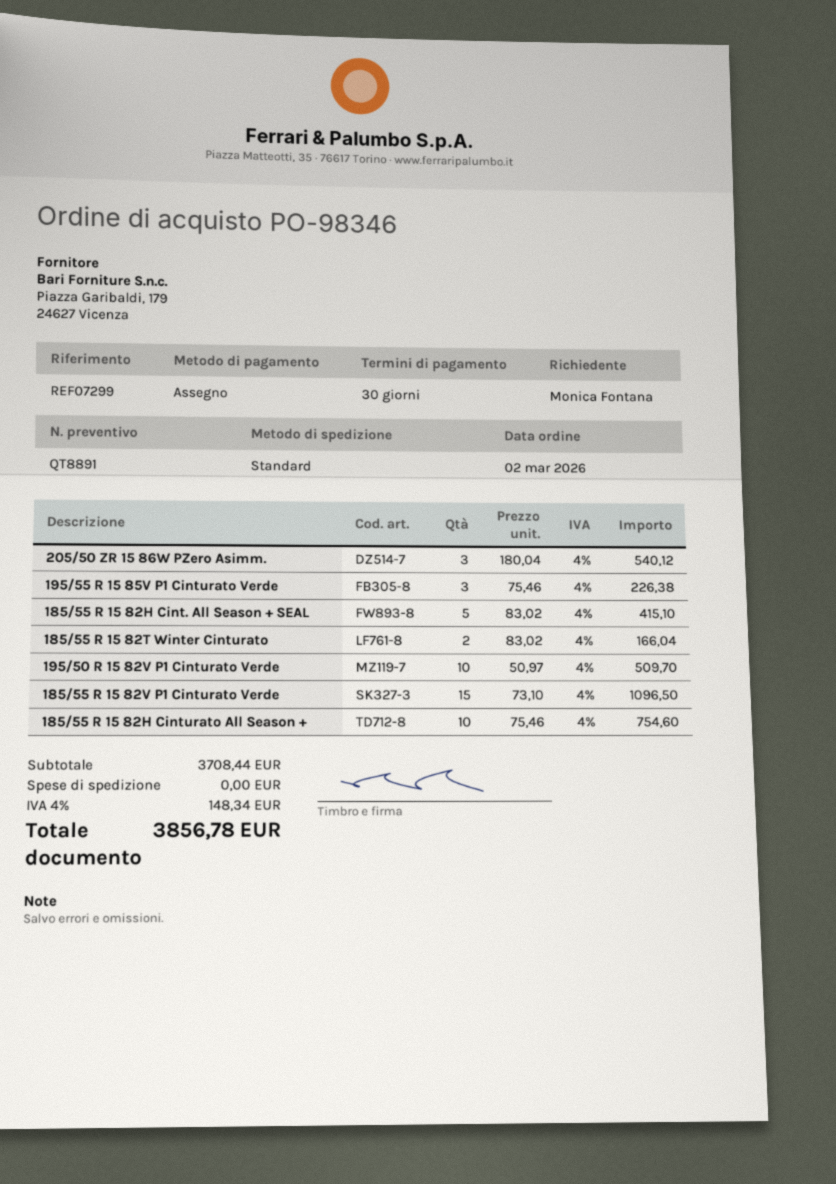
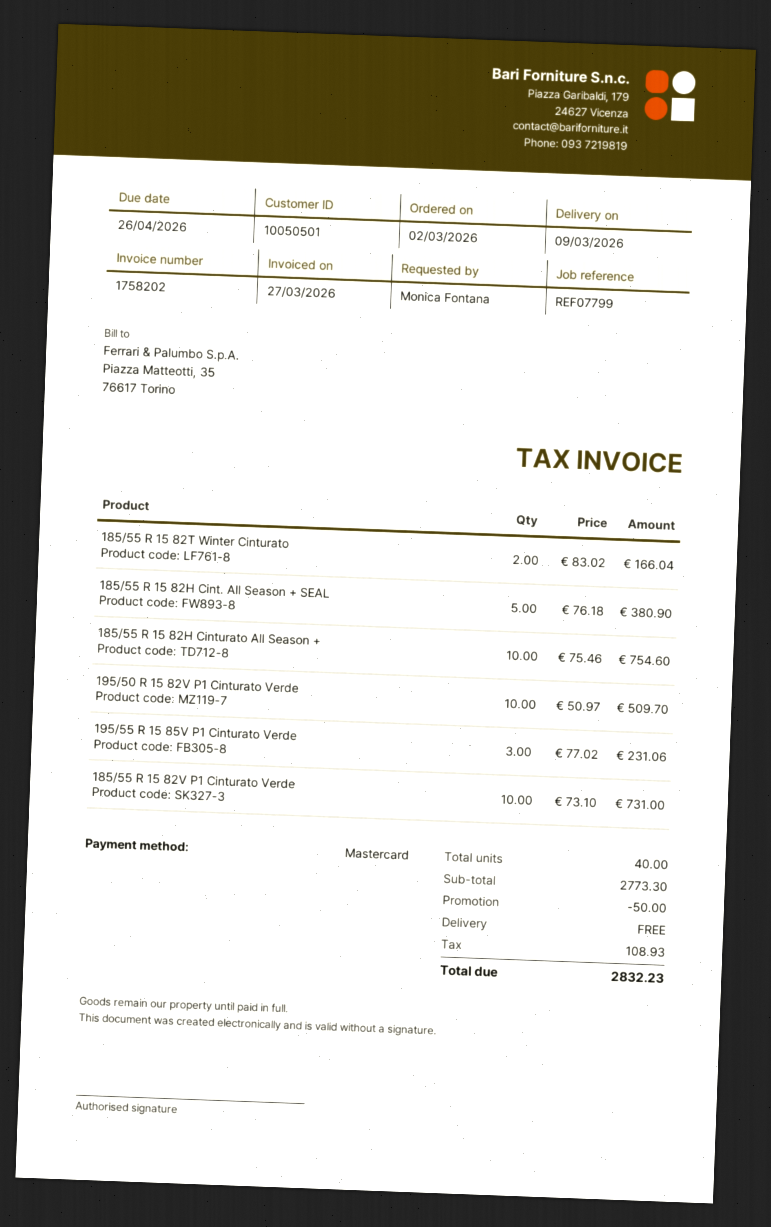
reference: REF07299 -> REF07799
payment method: cheque -> Mastercard
205/50 ZR 15 86W PZero Asimm.: 3 x 180.04 = 540.12 -> none
195/55 R 15 85V P1 Cinturato Verde: 3 x 75.46 = 226.38 -> 3 x 77.02 = 231.06
185/55 R 15 82H Cint. All Season + SEAL: 5 x 83.02 = 415.10 -> 5 x 76.18 = 380.90
185/55 R 15 82V P1 Cinturato Verde: 15 x 73.10 = 1096.50 -> 10 x 73.10 = 731.00
subtotal: 3708.44 -> 2773.30
discount: none -> 50.00
tax: 148.34 -> 108.93
total: 3856.78 -> 2832.23

